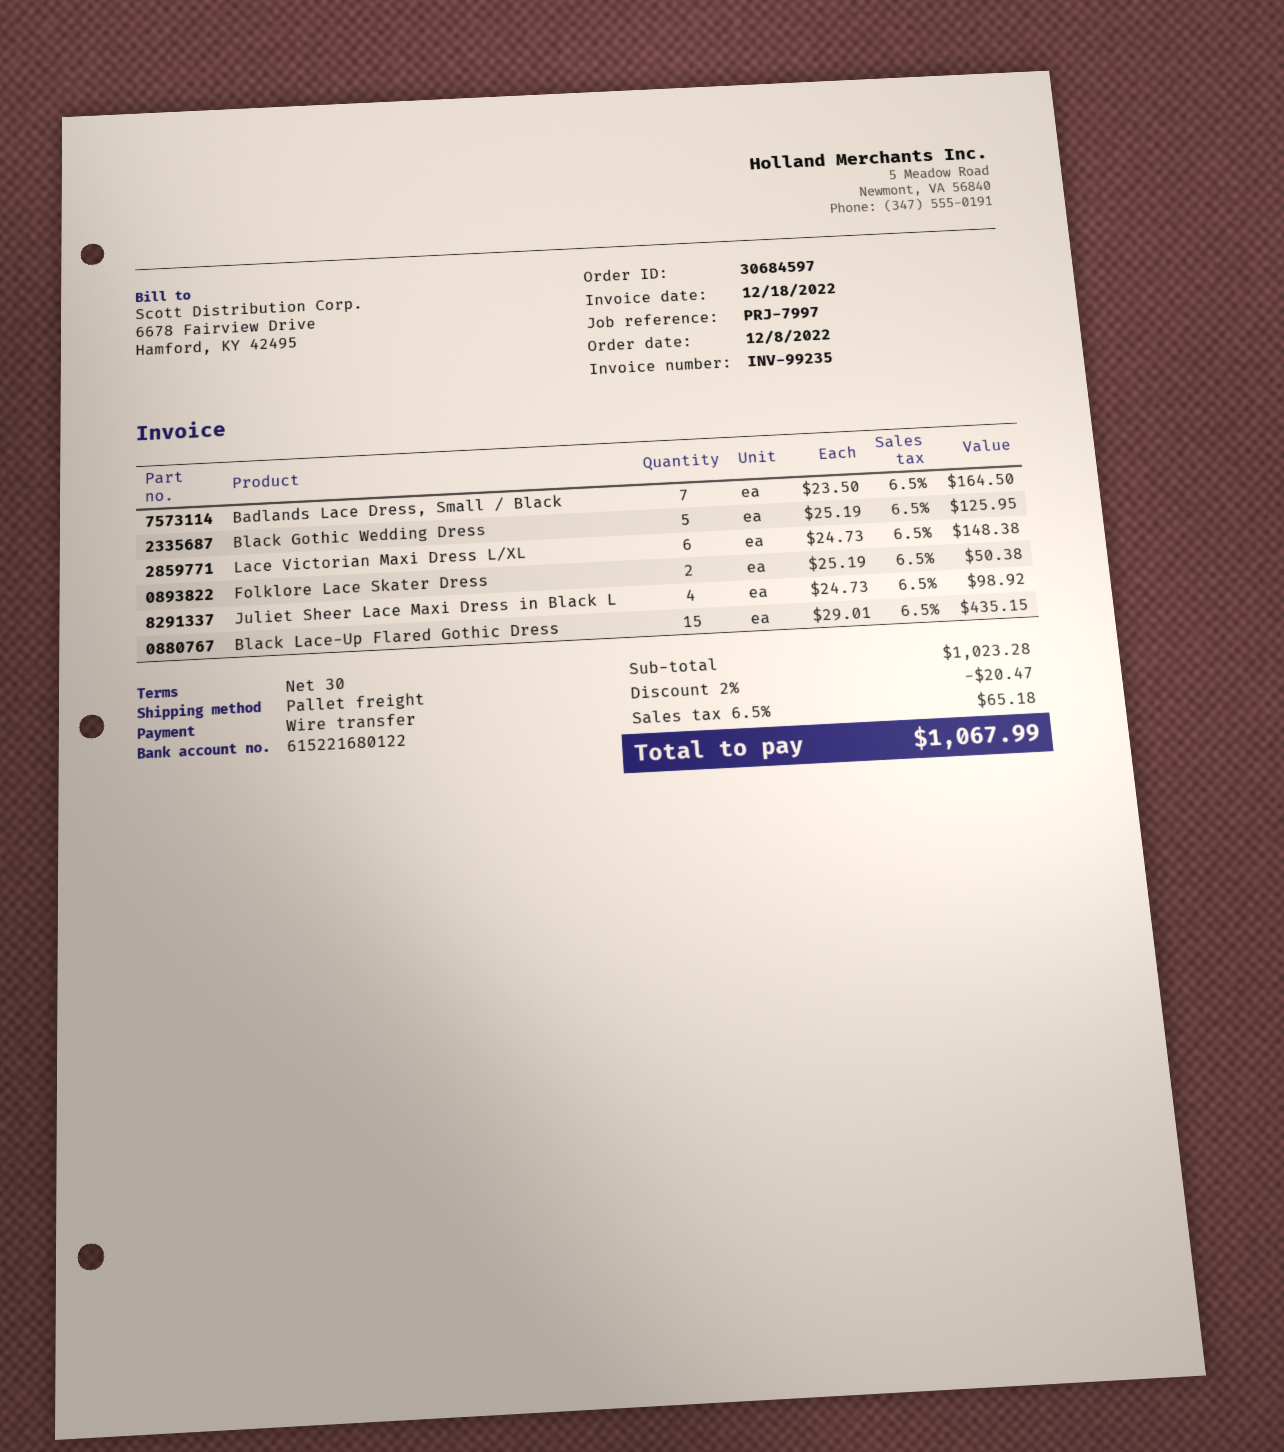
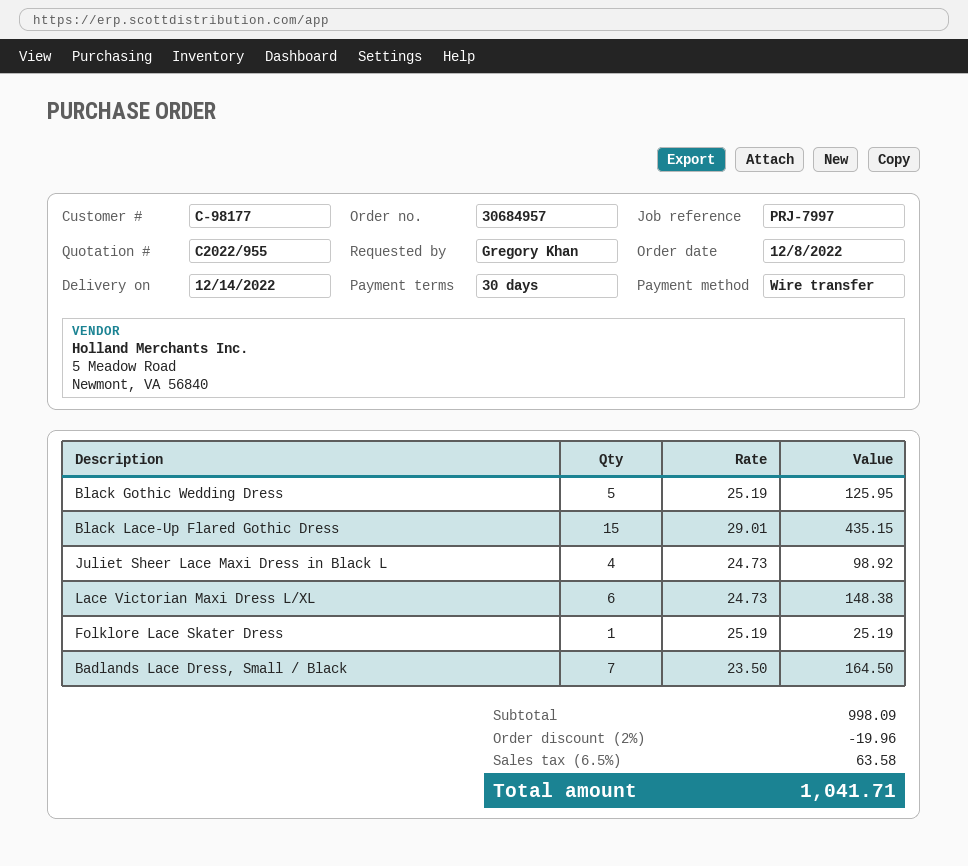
order number: 30684597 -> 30684957
Folklore Lace Skater Dress: 2 x 25.19 = 50.38 -> 1 x 25.19 = 25.19
subtotal: 1023.28 -> 998.09
discount: 2% = 20.47 -> 2% = 19.96
tax: 6.5% = 65.18 -> 6.5% = 63.58
total: 1067.99 -> 1041.71

